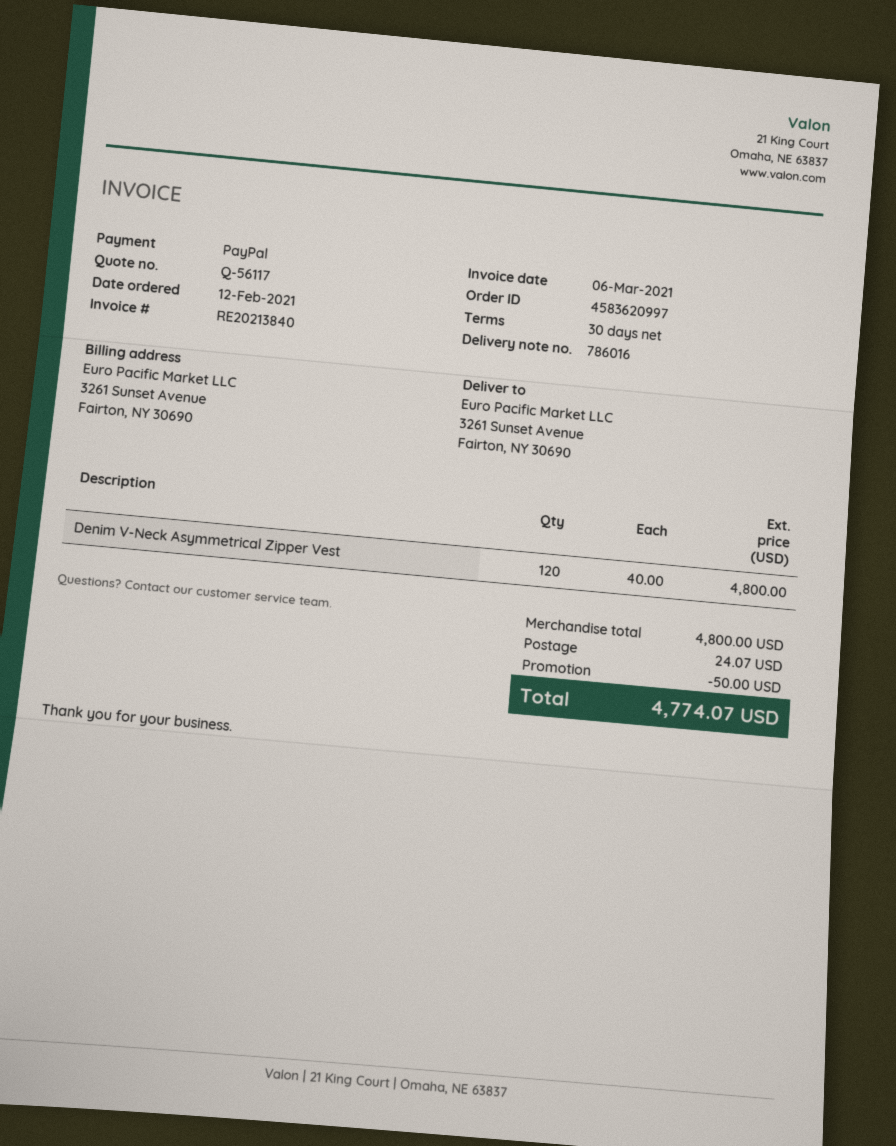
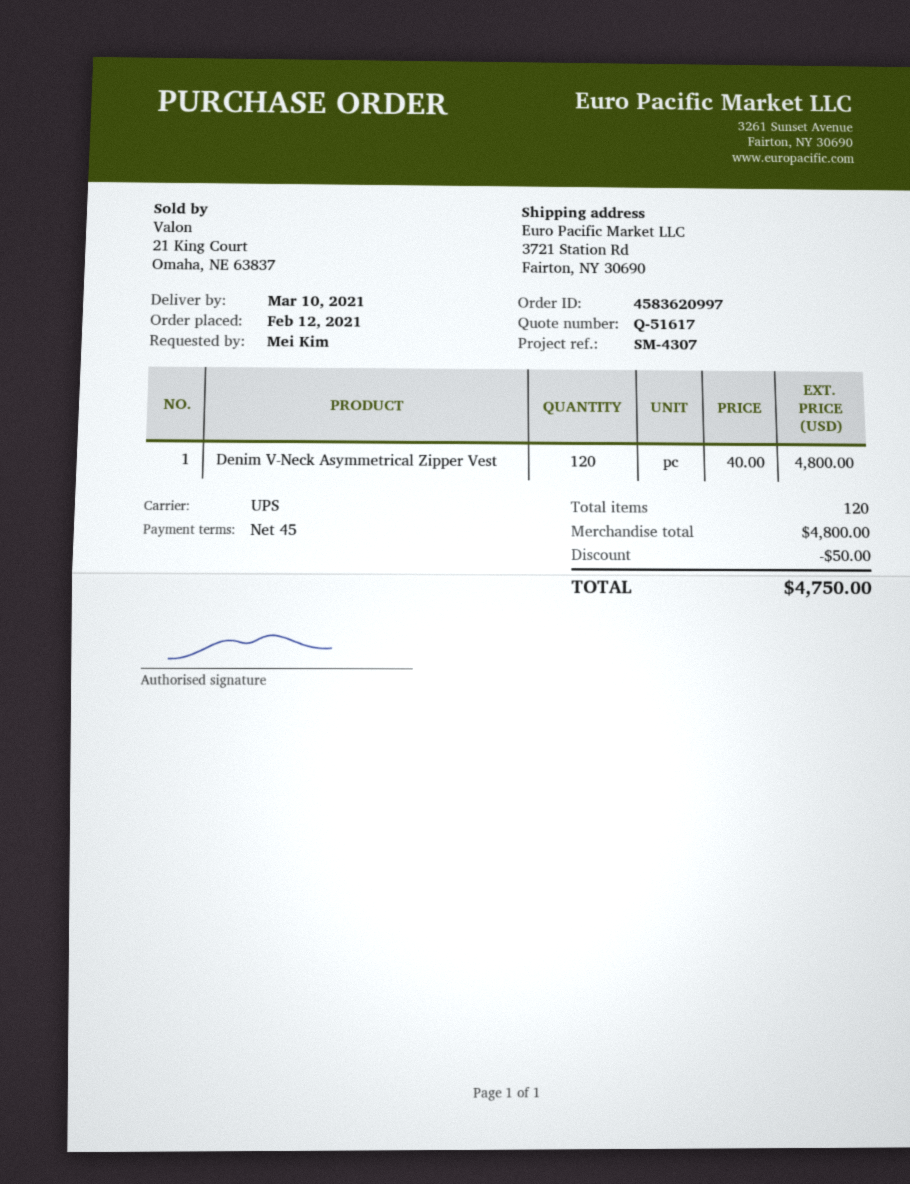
quote number: Q-56117 -> Q-51617
payment terms: 30 days -> 45 days
ship to: 3261 Sunset Avenue, Fairton, NY 30690 -> 3721 Station Rd, Fairton, NY 30690
shipping: 24.07 -> none
total: 4774.07 -> 4750.00

